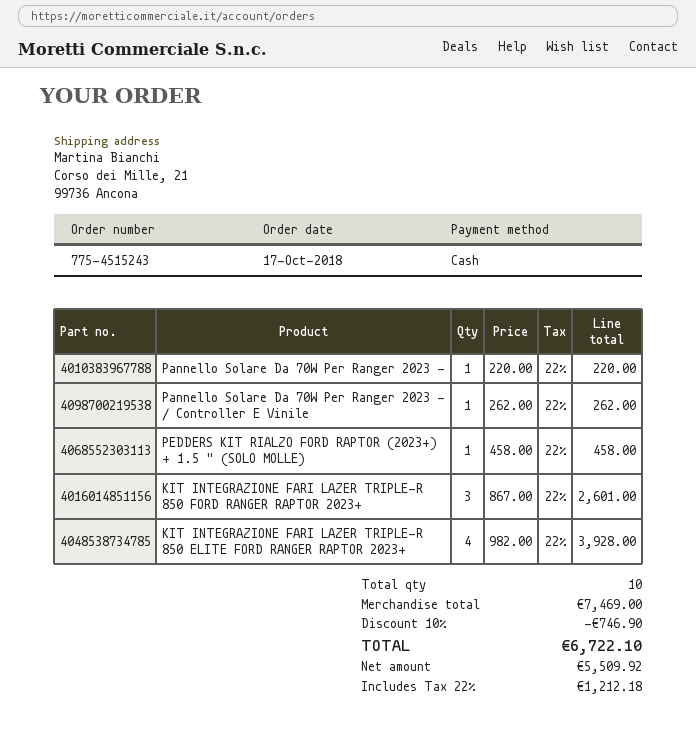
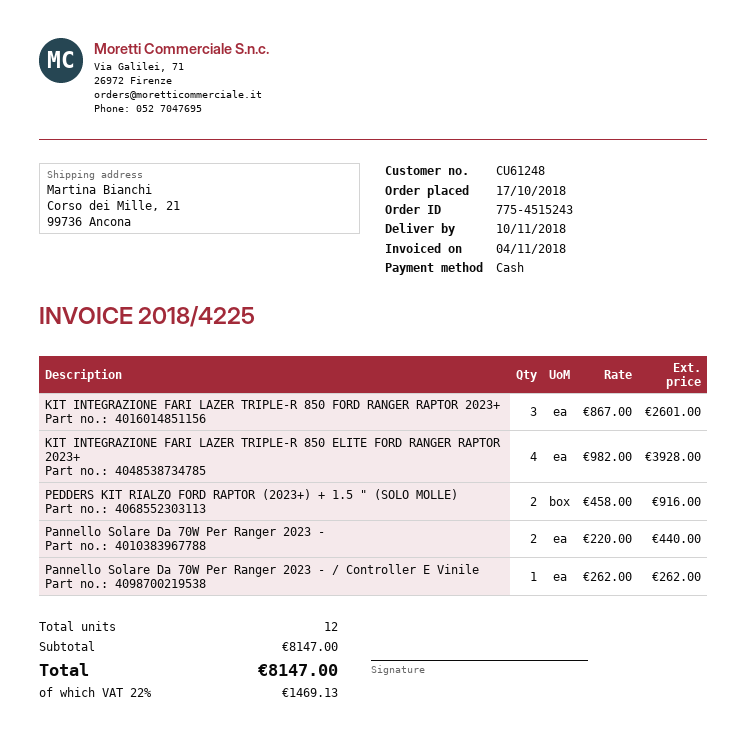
Pannello Solare Da 70W Per Ranger 2023 -: 1 x 220.00 = 220.00 -> 2 x 220.00 = 440.00
PEDDERS KIT RIALZO FORD RAPTOR (2023+) + 1.5 " (SOLO MOLLE): 1 x 458.00 = 458.00 -> 2 x 458.00 = 916.00
total quantity: 10 -> 12
subtotal: 7469.00 -> 8147.00
discount: 10% = 746.90 -> none
tax: 22% = 1212.18 -> 22% = 1469.13
total: 6722.10 -> 8147.00

